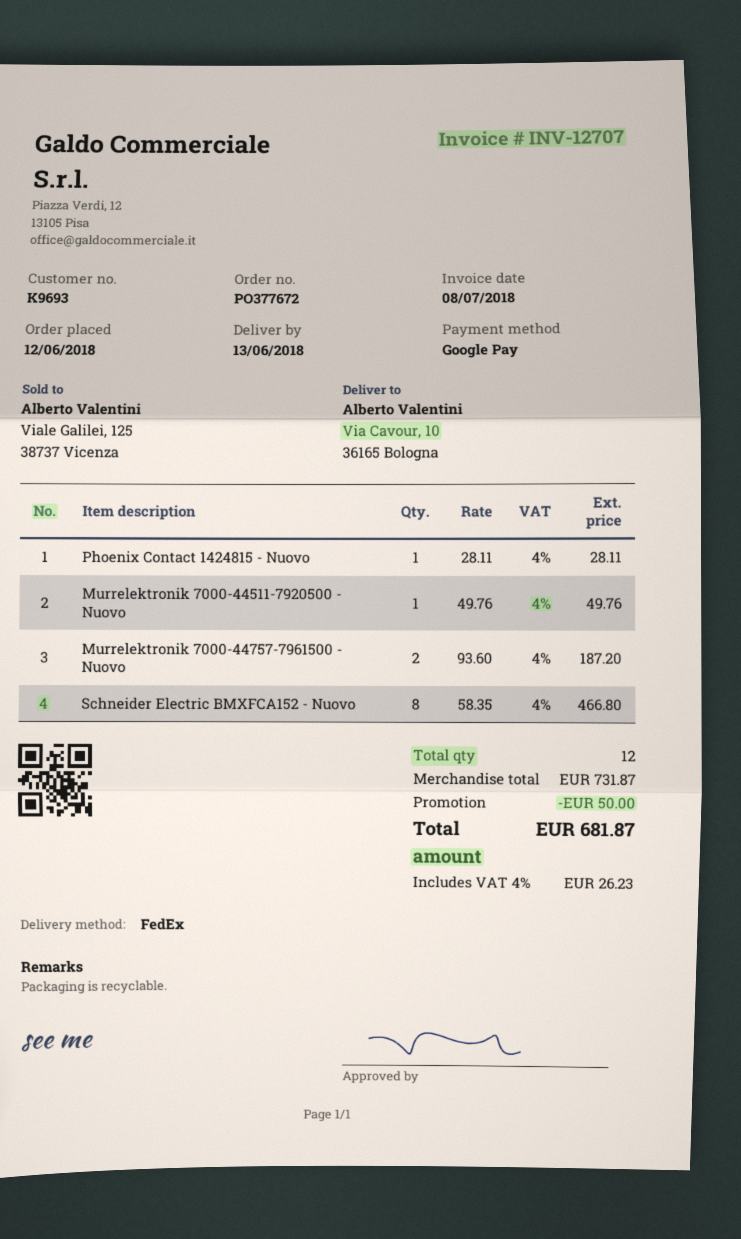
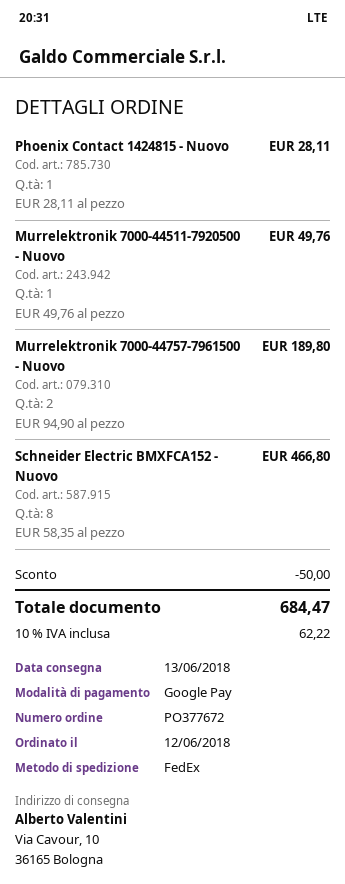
Murrelektronik 7000-44757-7961500 - Nuovo: 2 x 93.60 = 187.20 -> 2 x 94.90 = 189.80
tax: 4% = 26.23 -> 10% = 62.22
total: 681.87 -> 684.47

